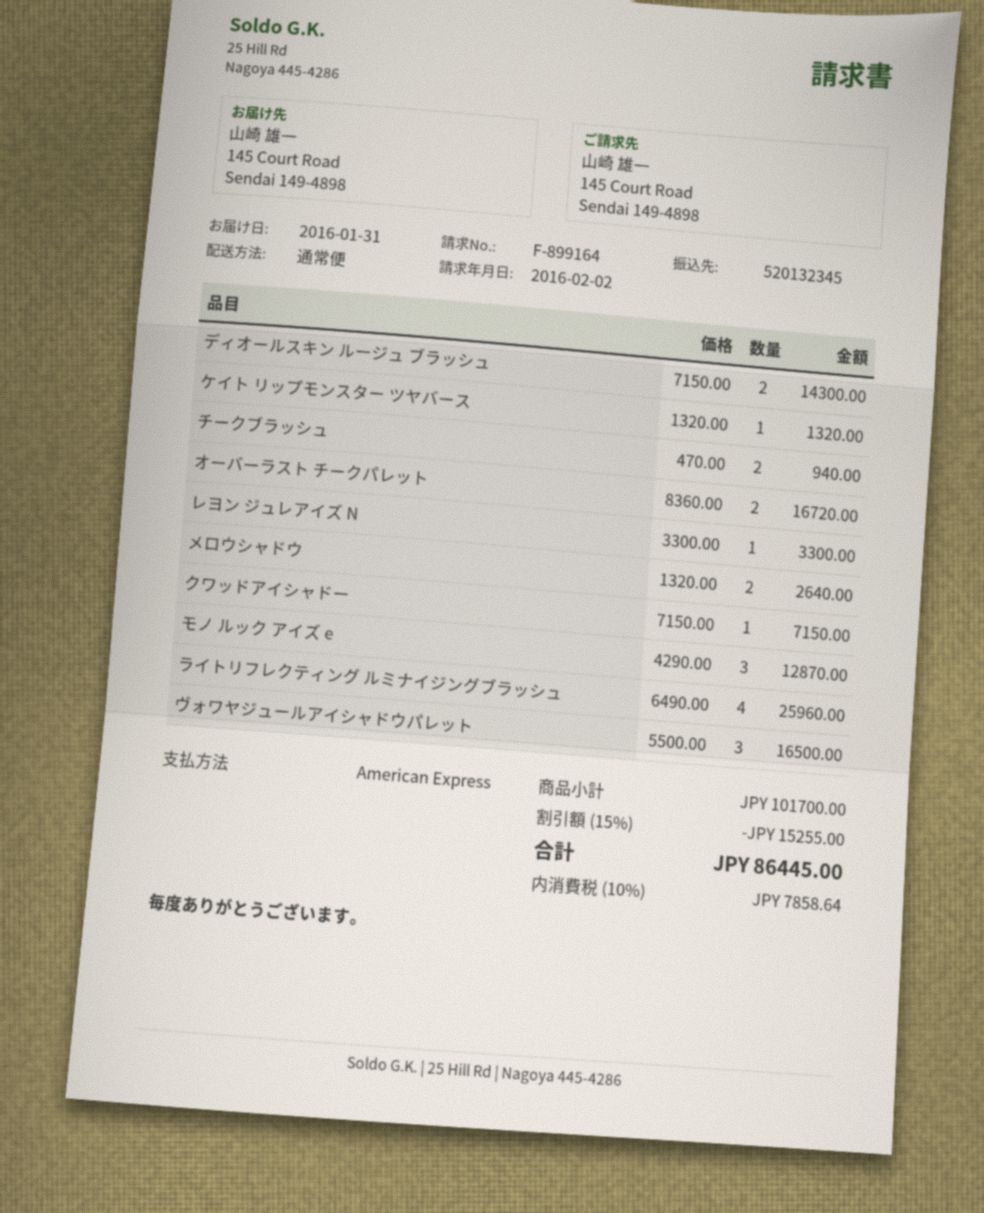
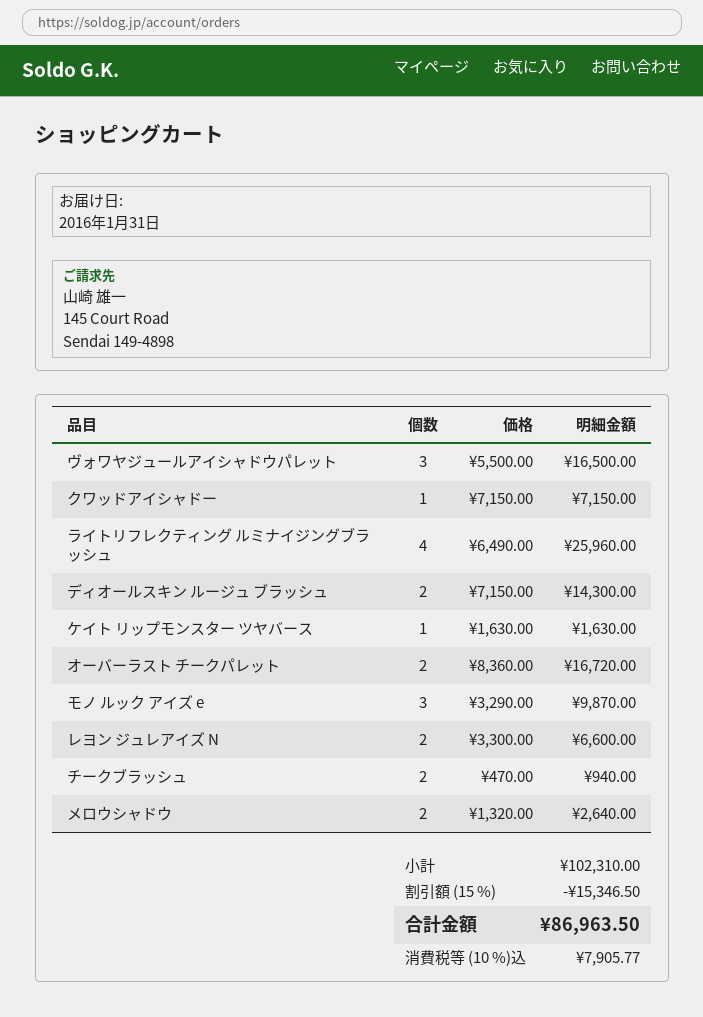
ケイト リップモンスター ツヤバース: 1 x 1320.00 = 1320.00 -> 1 x 1630.00 = 1630.00
レヨン ジュレアイズ N: 1 x 3300.00 = 3300.00 -> 2 x 3300.00 = 6600.00
モノ ルック アイズ e: 3 x 4290.00 = 12870.00 -> 3 x 3290.00 = 9870.00
subtotal: 101700.00 -> 102310.00
discount: 15% = 15255.00 -> 15% = 15346.50
tax: 10% = 7858.64 -> 10% = 7905.77
total: 86445.00 -> 86963.50

